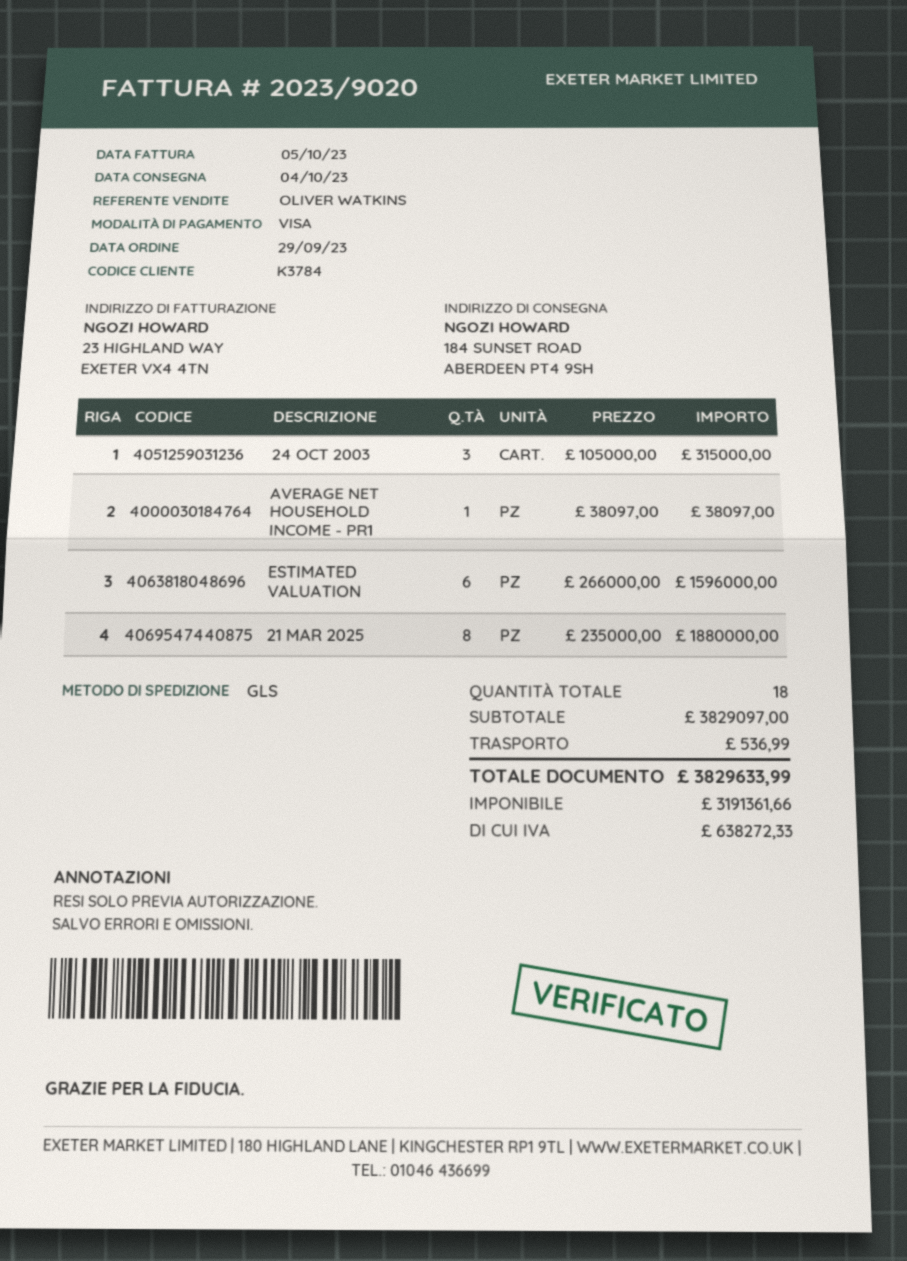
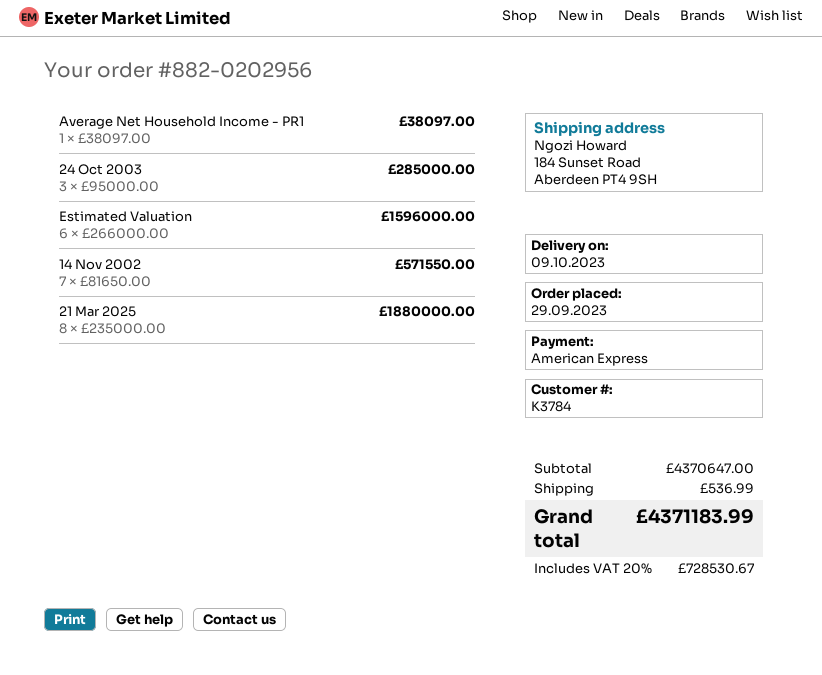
delivery date: 2023-10-04 -> 2023-10-09
payment method: Visa -> American Express
24 OCT 2003: 3 x 105000.00 = 315000.00 -> 3 x 95000.00 = 285000.00
14 Nov 2002: none -> 7 x 81650.00 = 571550.00
subtotal: 3829097.00 -> 4370647.00
tax: 638272.33 -> 728530.67
total: 3829633.99 -> 4371183.99

